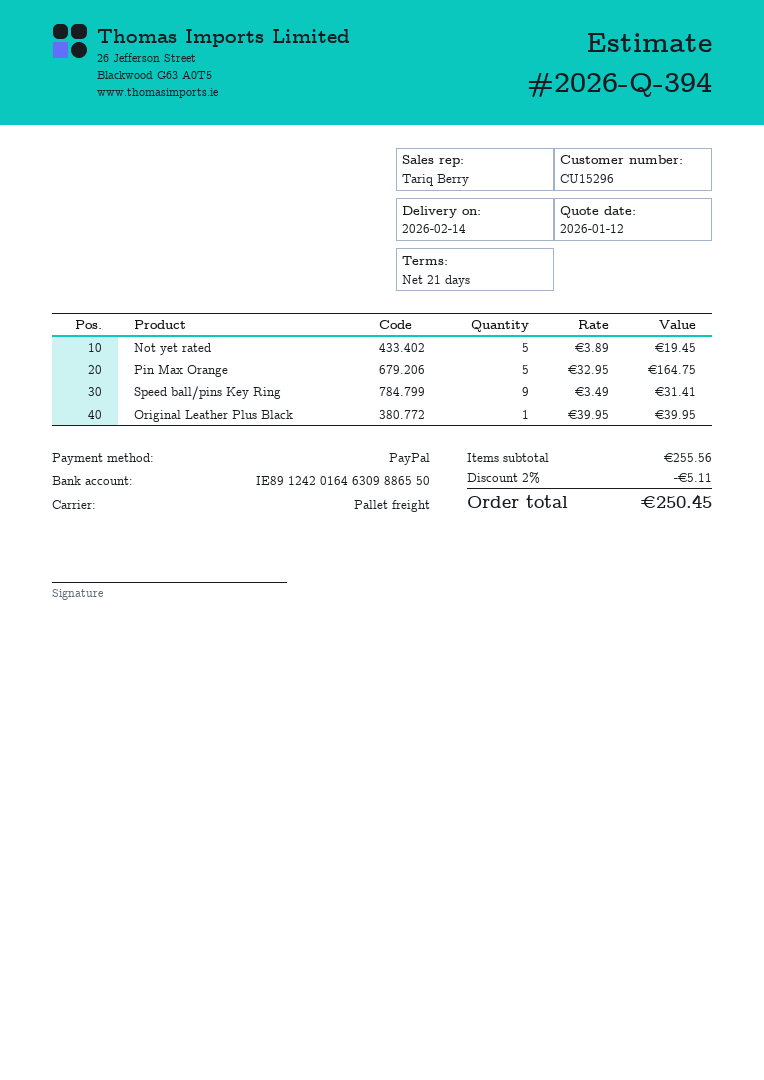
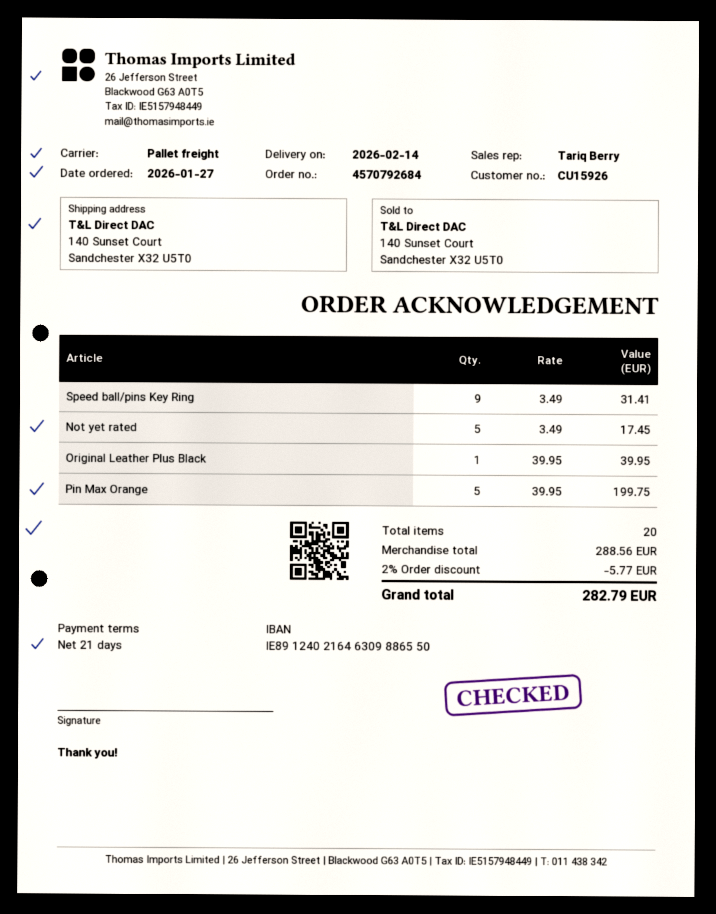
customer number: CU15296 -> CU15926
bank account: IE89124201646309886550 -> IE89124021646309886550
Not yet rated: 5 x 3.89 = 19.45 -> 5 x 3.49 = 17.45
Pin Max Orange: 5 x 32.95 = 164.75 -> 5 x 39.95 = 199.75
subtotal: 255.56 -> 288.56
discount: 2% = 5.11 -> 2% = 5.77
total: 250.45 -> 282.79

